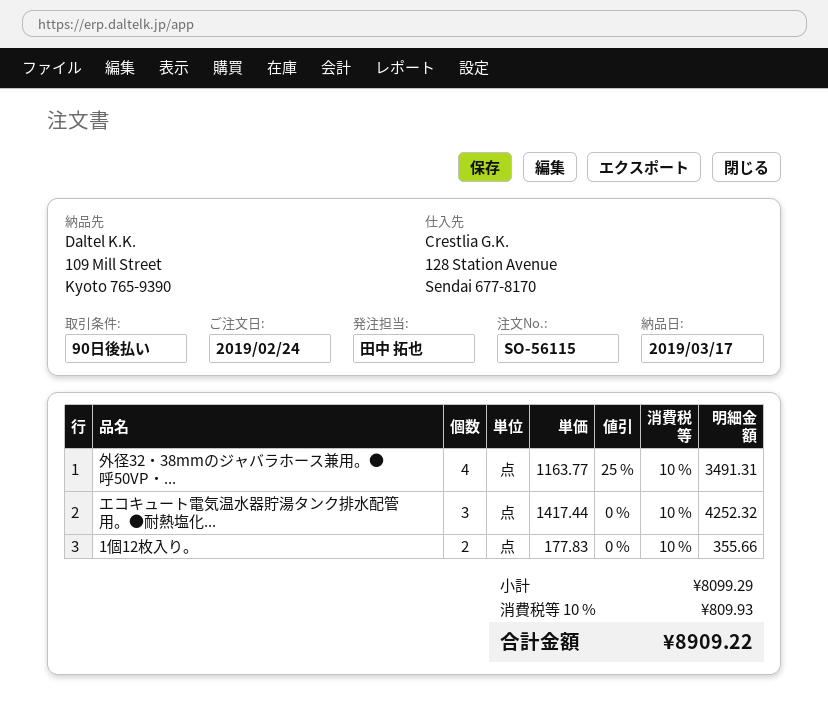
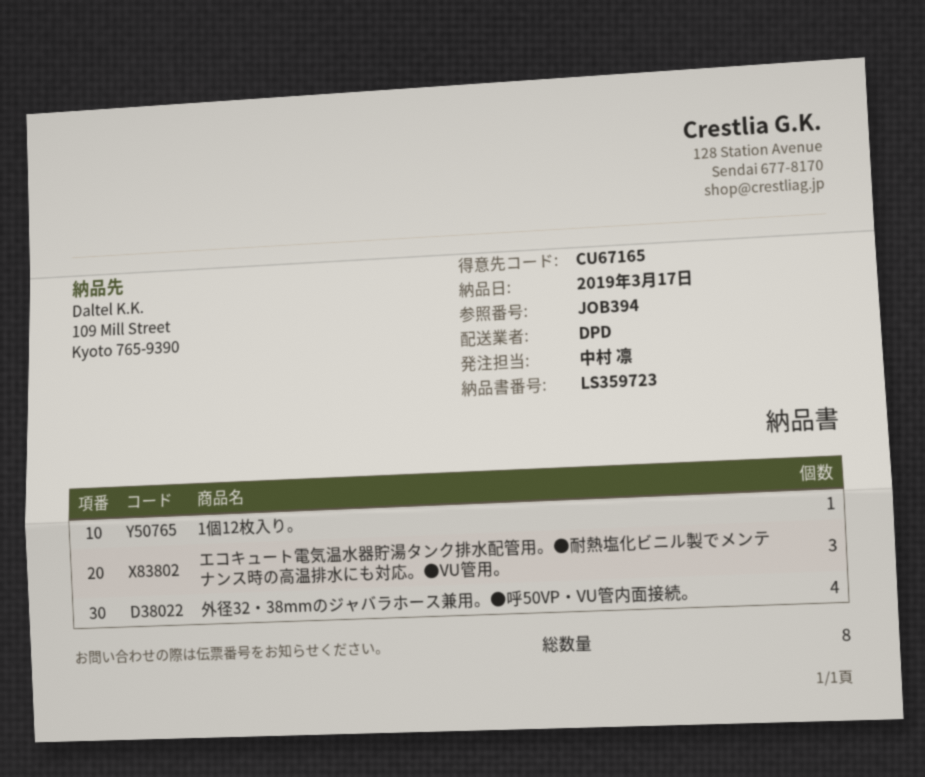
ordered by: 田中 拓也 -> 中村 凛
1個12枚入り。: 2 -> 1

